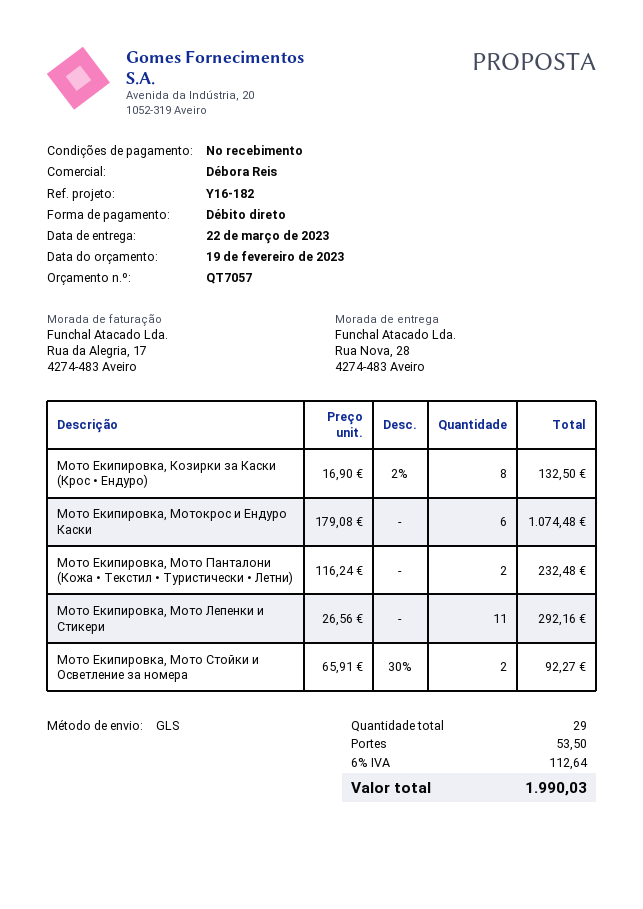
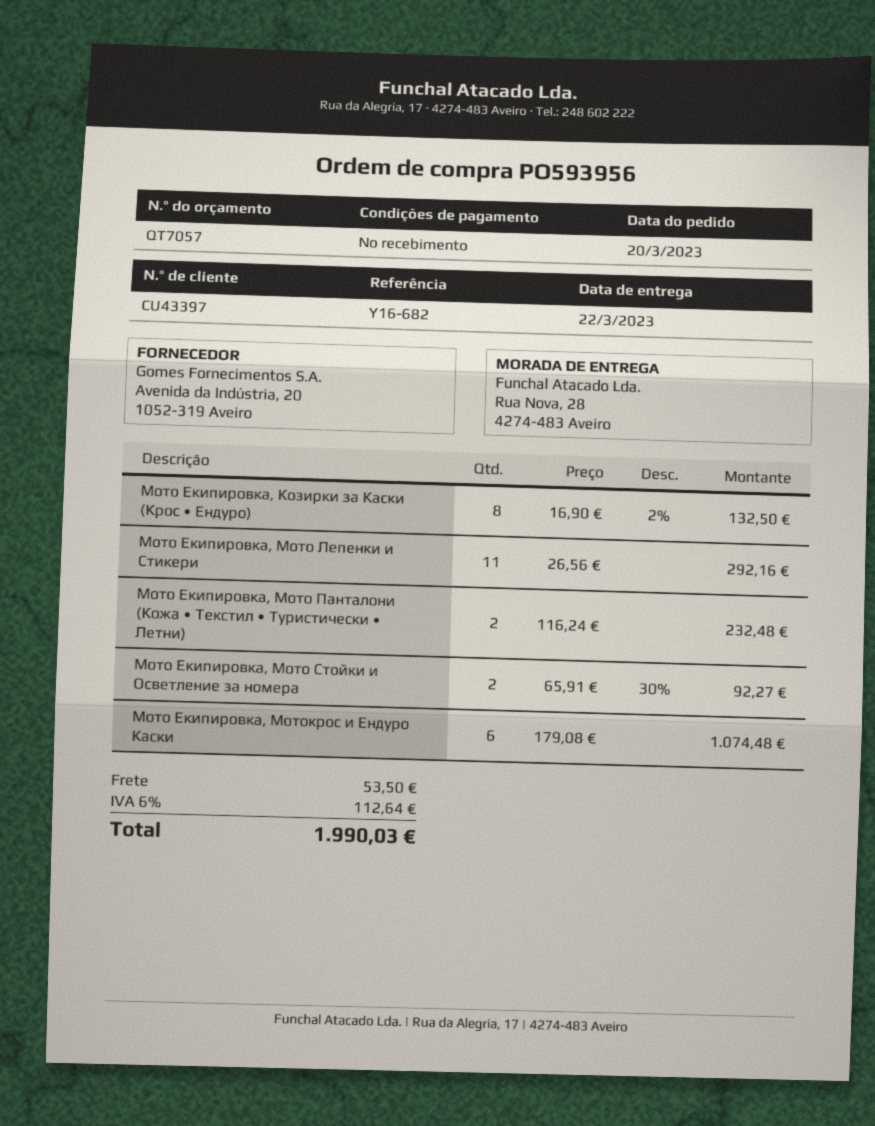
reference: Y16-182 -> Y16-682

